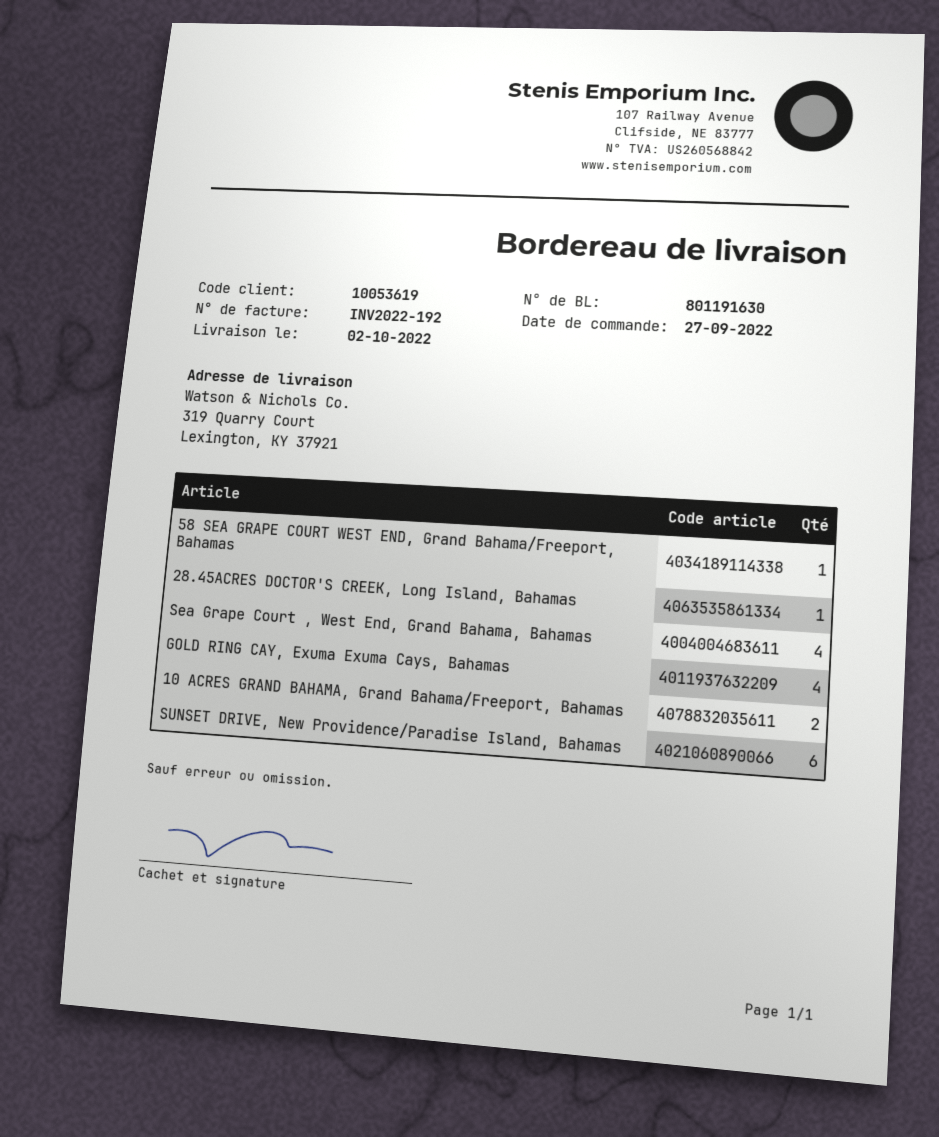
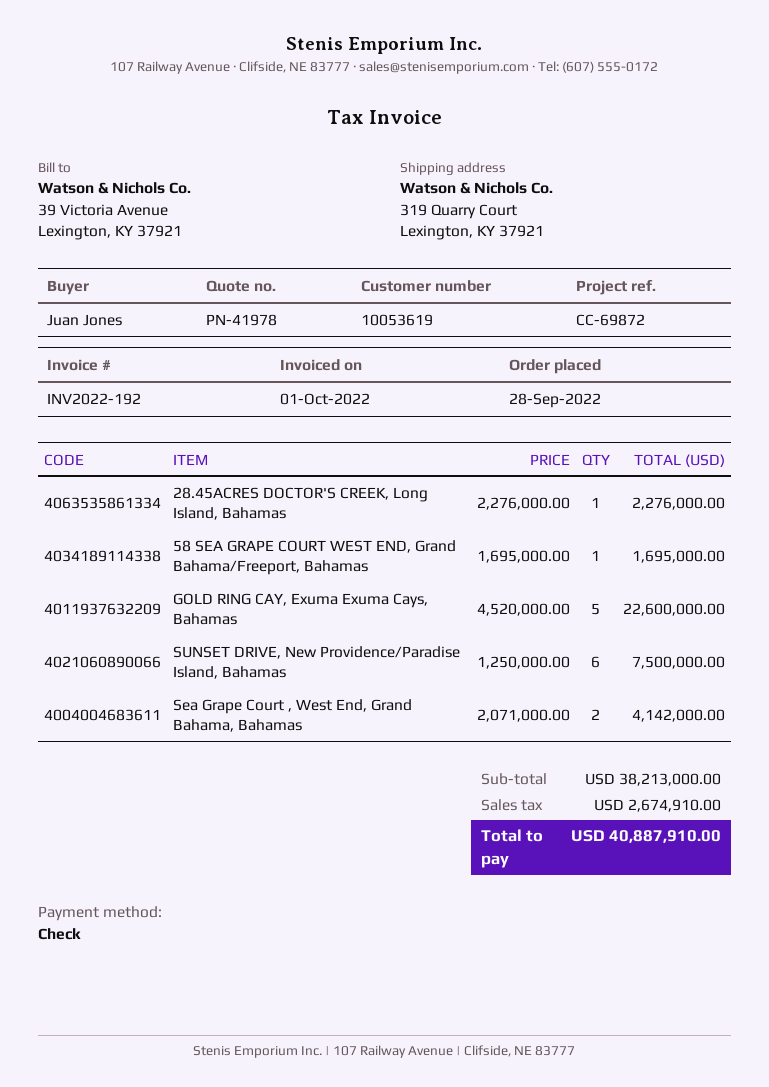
order date: 2022-09-27 -> 2022-09-28
Sea Grape Court , West End, Grand Bahama, Bahamas: 4 -> 2
GOLD RING CAY, Exuma Exuma Cays, Bahamas: 4 -> 5
10 ACRES GRAND BAHAMA, Grand Bahama/Freeport, Bahamas: 2 -> none

